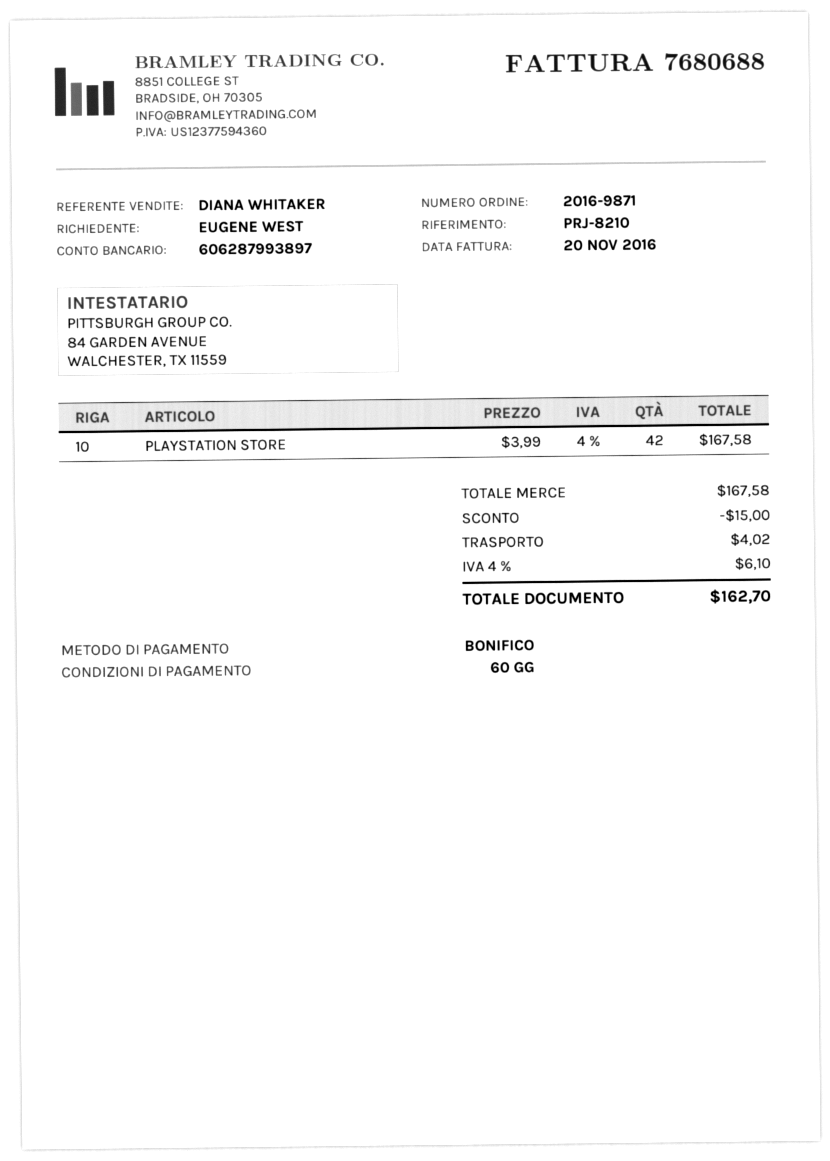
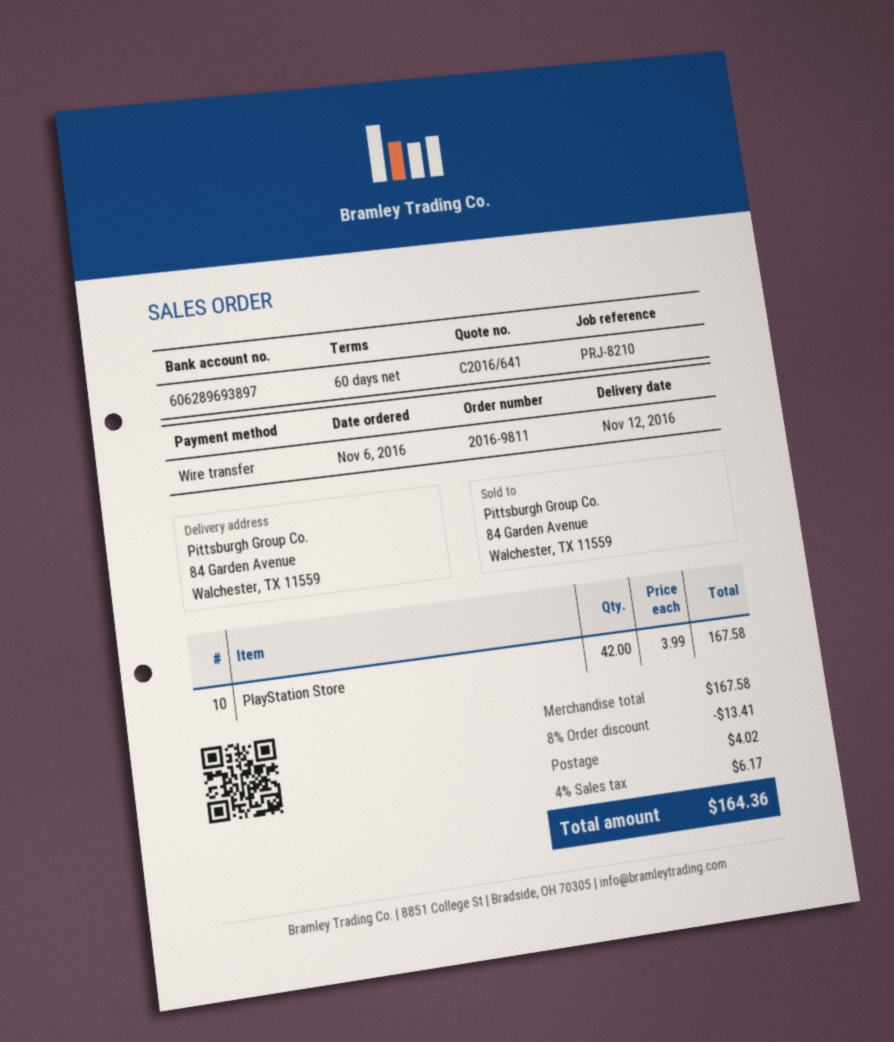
order number: 2016-9871 -> 2016-9811
bank account: 606287993897 -> 606289693897
discount: 15.00 -> 13.41
tax: 4% = 6.10 -> 4% = 6.17
total: 162.70 -> 164.36

